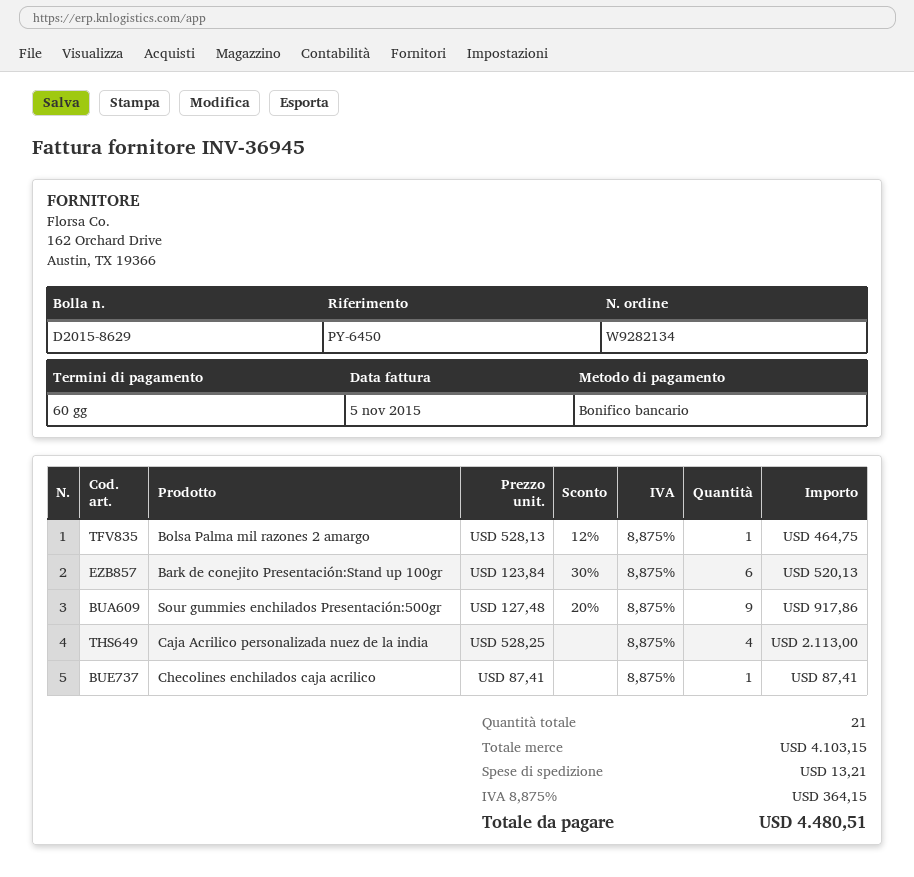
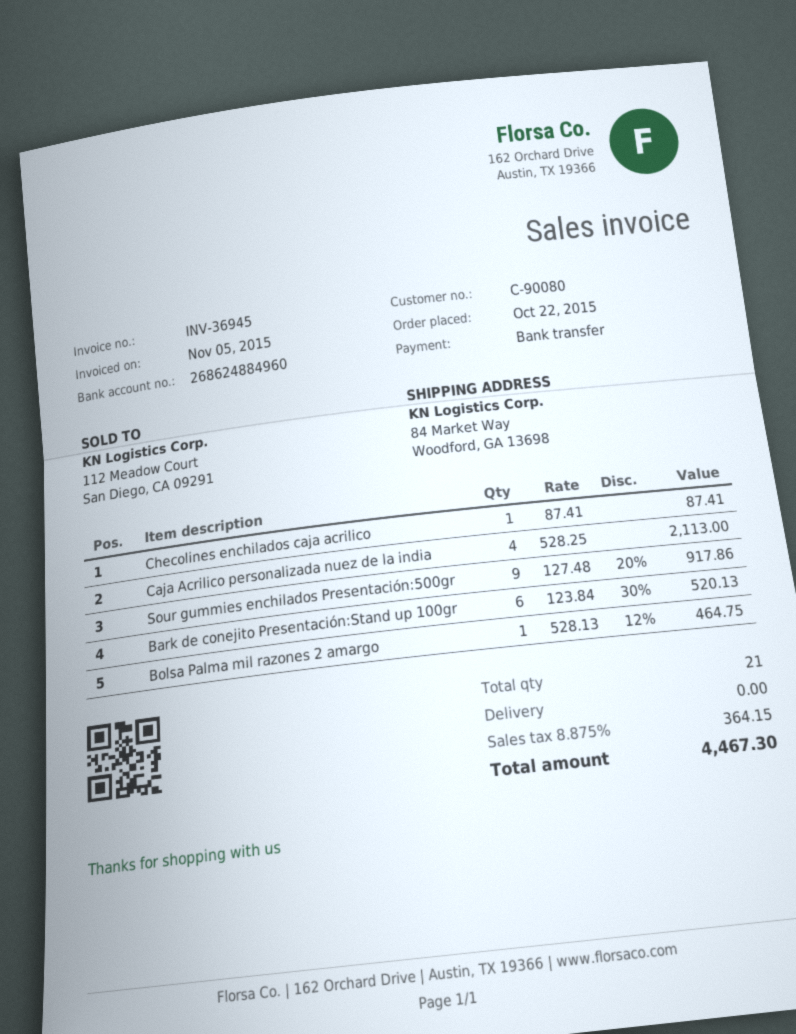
shipping: 13.21 -> 0.00
total: 4480.51 -> 4467.30

